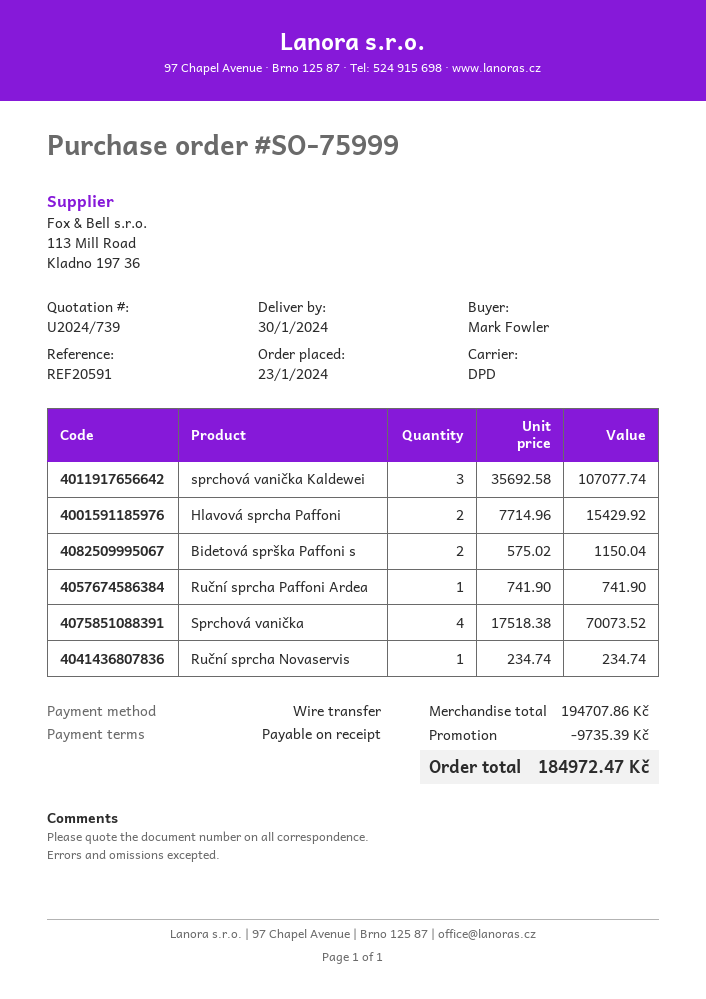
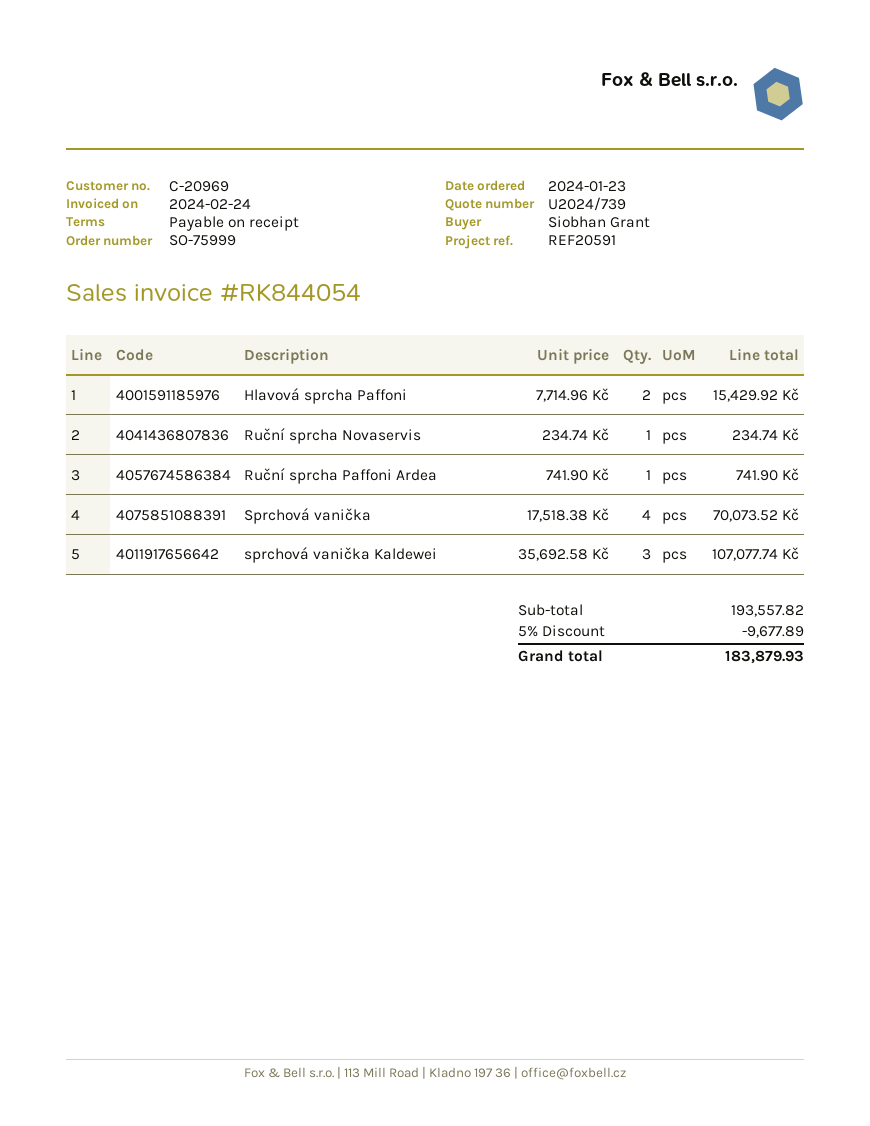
ordered by: Mark Fowler -> Siobhan Grant
Bidetová sprška Paffoni s: 2 x 575.02 = 1150.04 -> none
subtotal: 194707.86 -> 193557.82
discount: 9735.39 -> 9677.89
total: 184972.47 -> 183879.93

